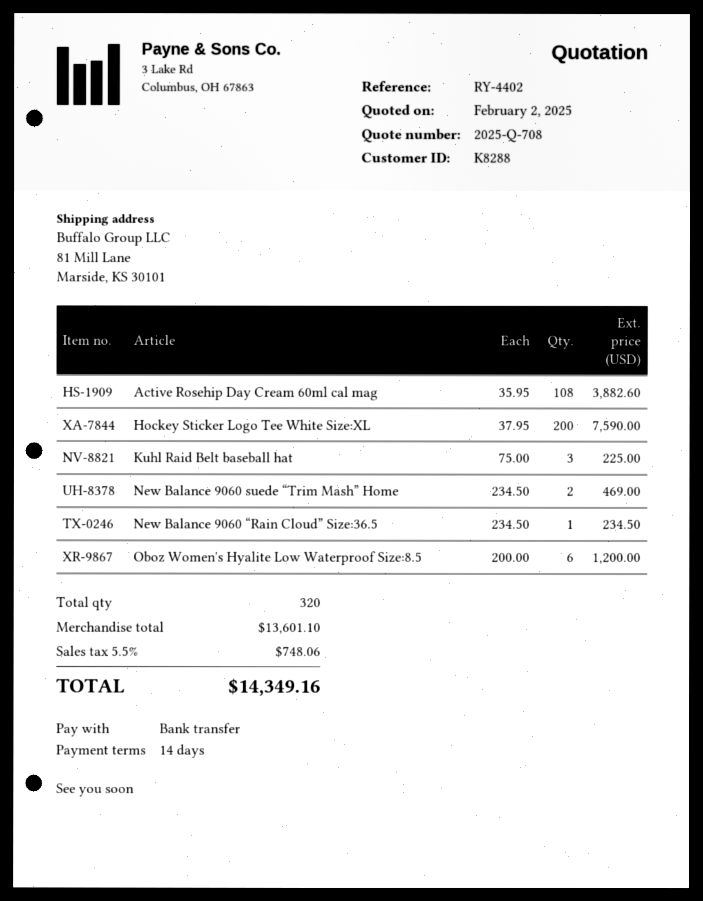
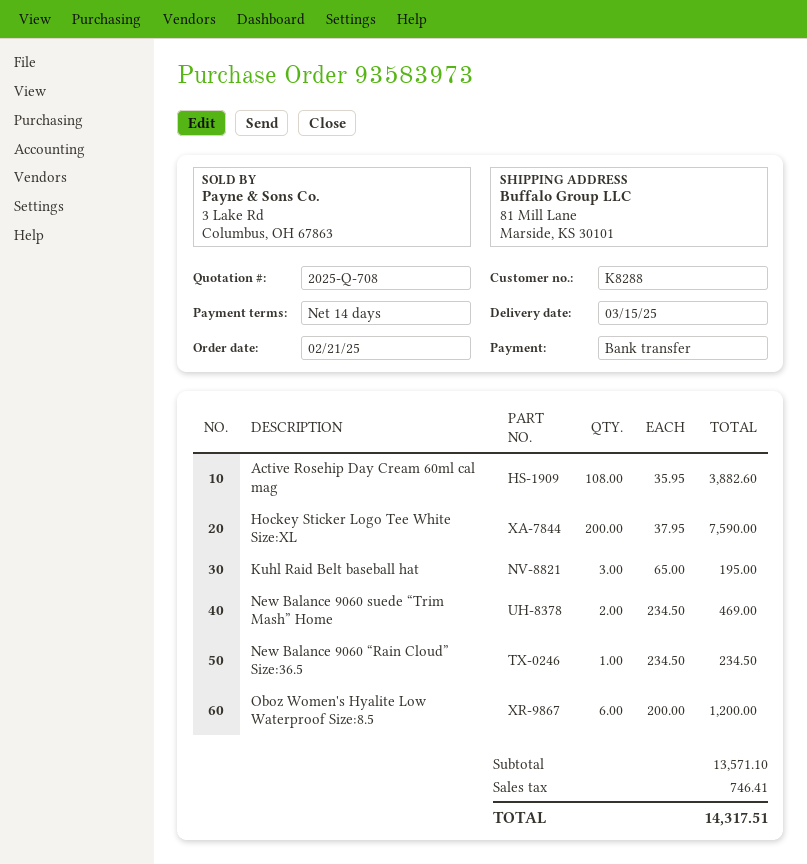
Kuhl Raid Belt baseball hat: 3 x 75.00 = 225.00 -> 3 x 65.00 = 195.00
subtotal: 13601.10 -> 13571.10
tax: 748.06 -> 746.41
total: 14349.16 -> 14317.51

